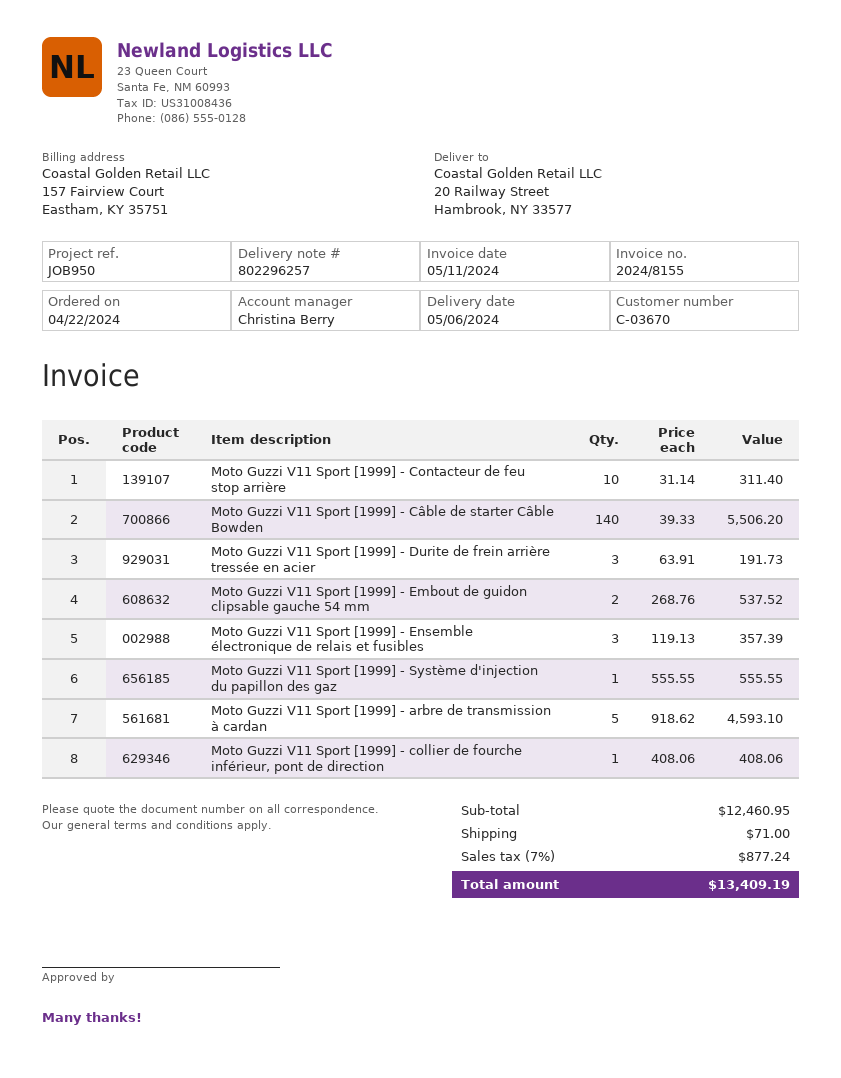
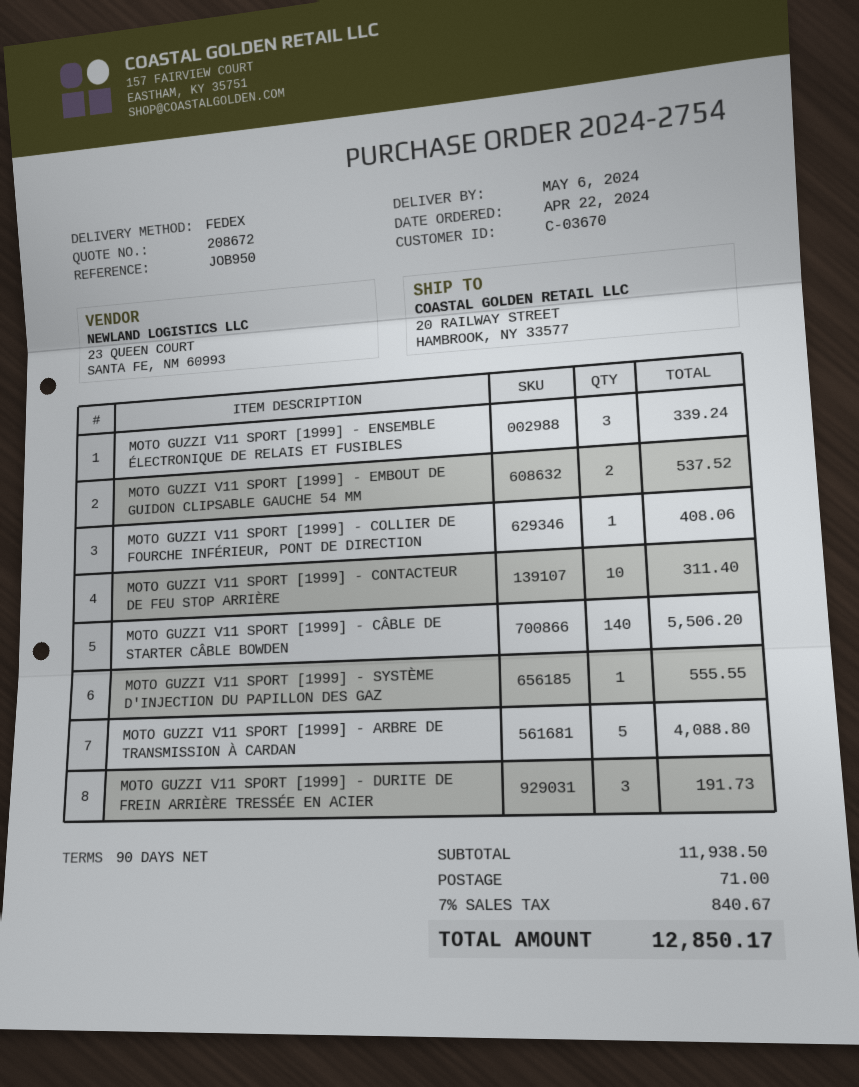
Moto Guzzi V11 Sport [1999] - Ensemble électronique de relais et fusibles: 3 for 357.39 -> 3 for 339.24
Moto Guzzi V11 Sport [1999] - arbre de transmission à cardan: 5 for 4593.10 -> 5 for 4088.80
subtotal: 12460.95 -> 11938.50
tax: 7% = 877.24 -> 7% = 840.67
total: 13409.19 -> 12850.17

